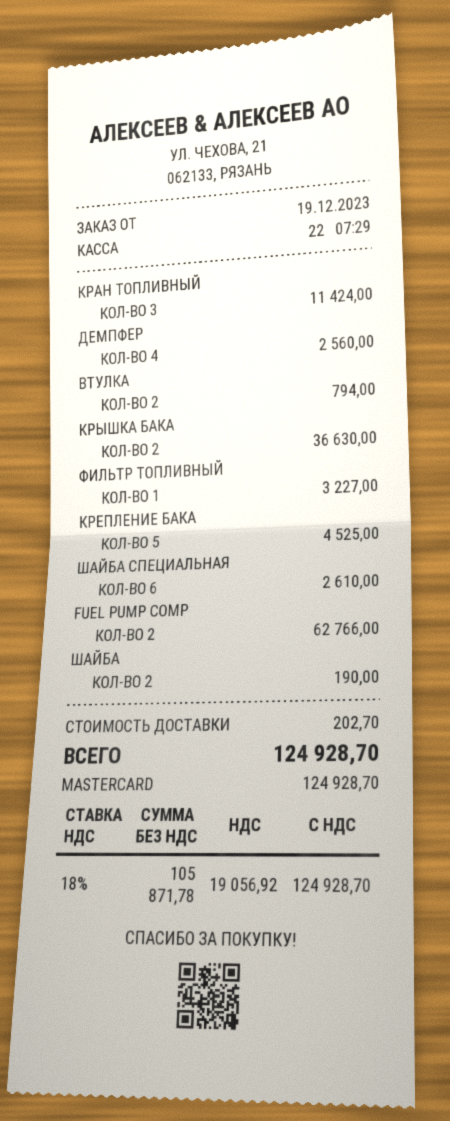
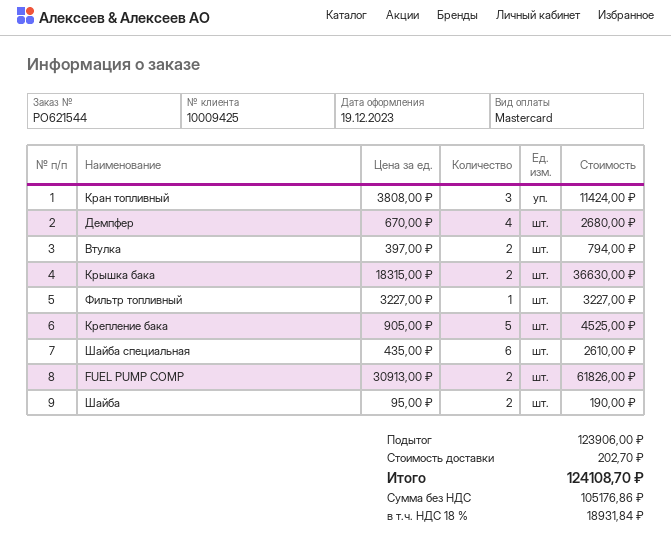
ДЕМПФЕР: 4 for 2560.00 -> 4 for 2680.00
FUEL PUMP COMP: 2 for 62766.00 -> 2 for 61826.00
net: 105871.78 -> 105176.86
tax: 18% = 19056.92 -> 18% = 18931.84
total: 124928.70 -> 124108.70

